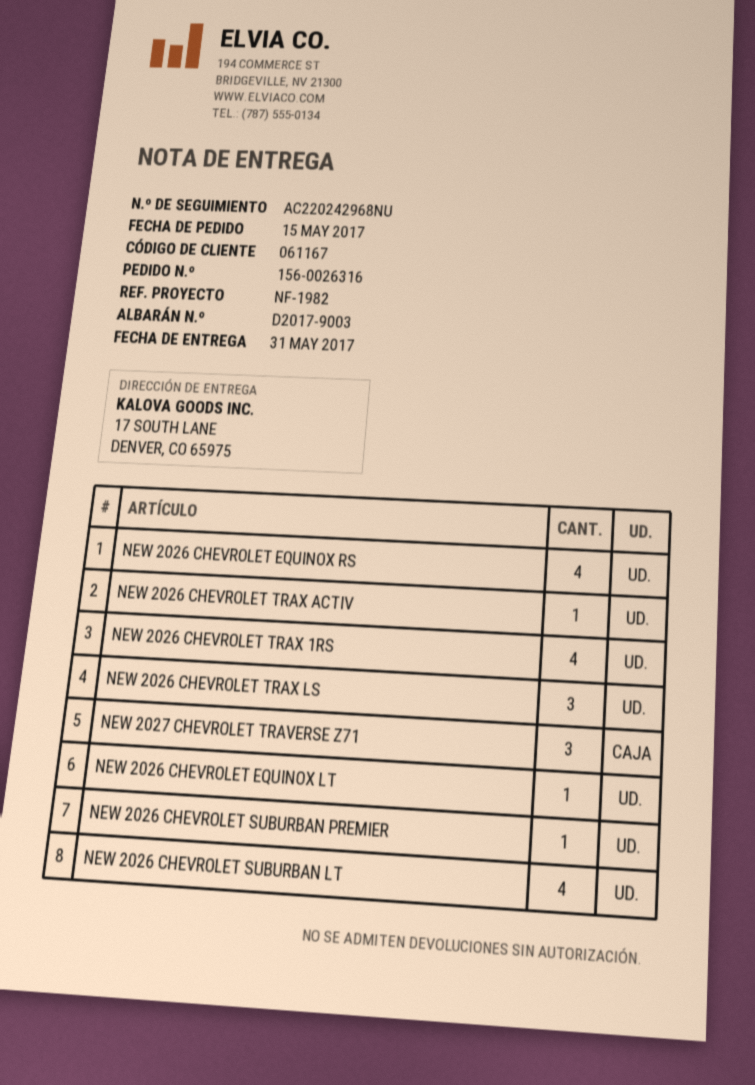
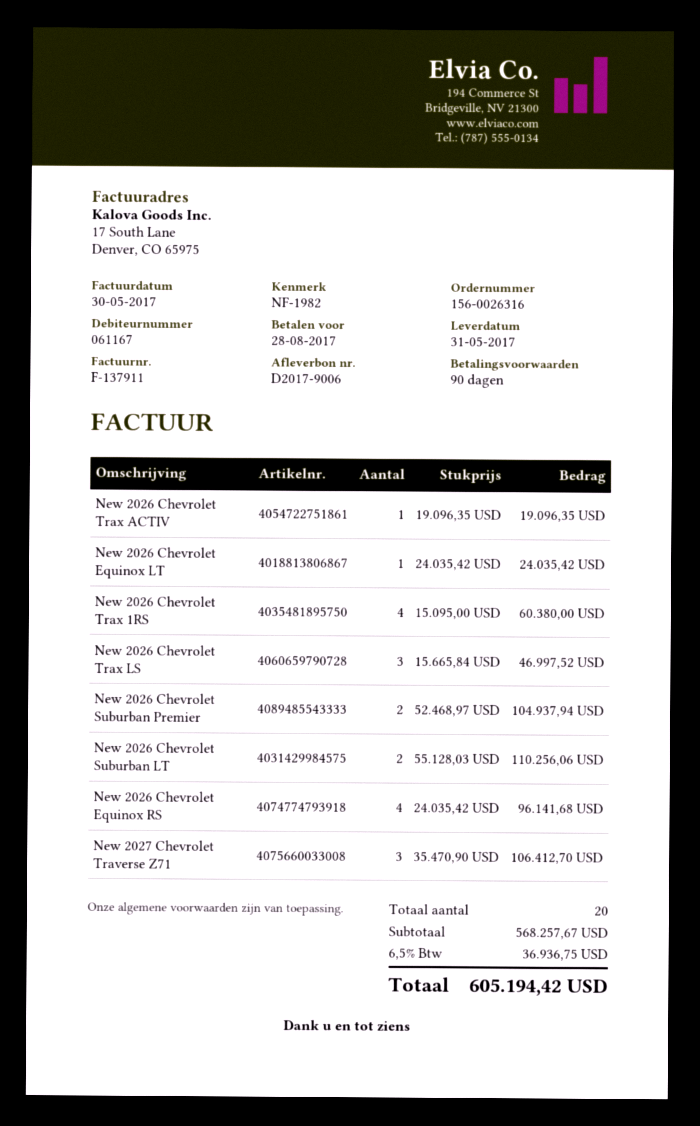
delivery note number: D2017-9003 -> D2017-9006
NEW 2026 CHEVROLET SUBURBAN PREMIER: 1 -> 2
NEW 2026 CHEVROLET SUBURBAN LT: 4 -> 2

